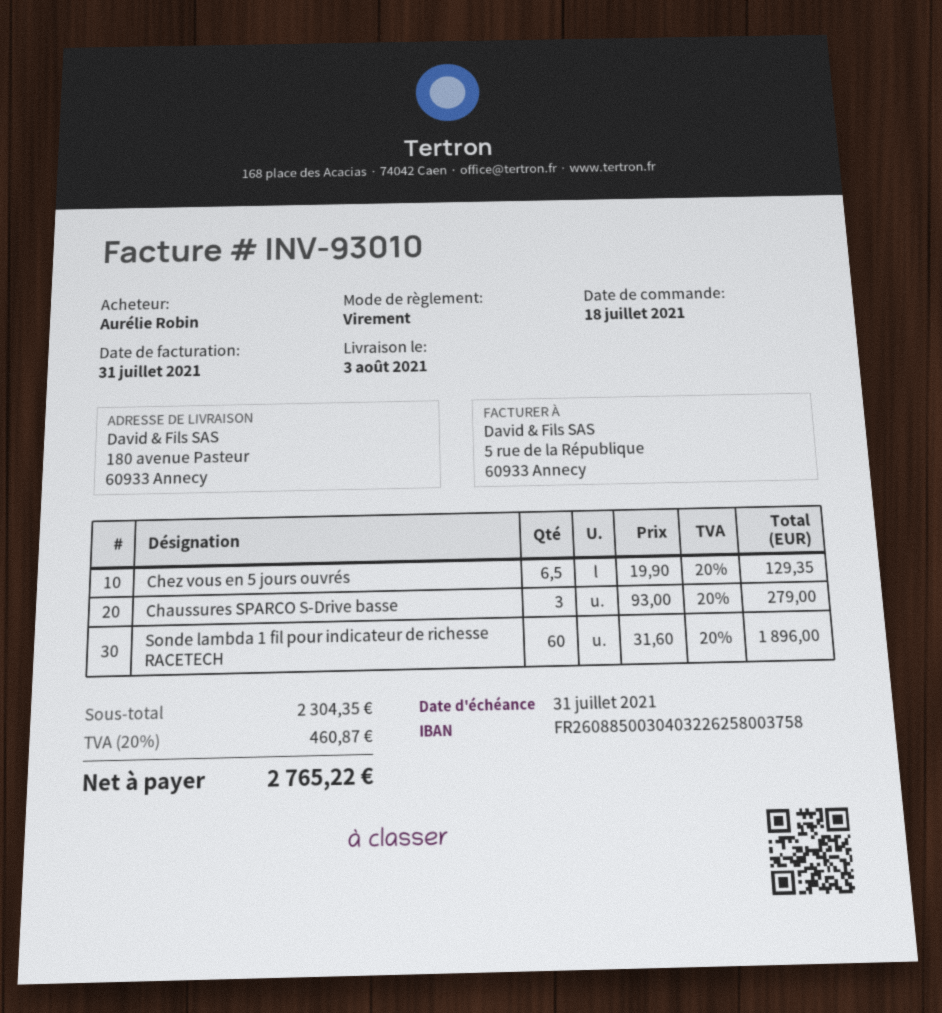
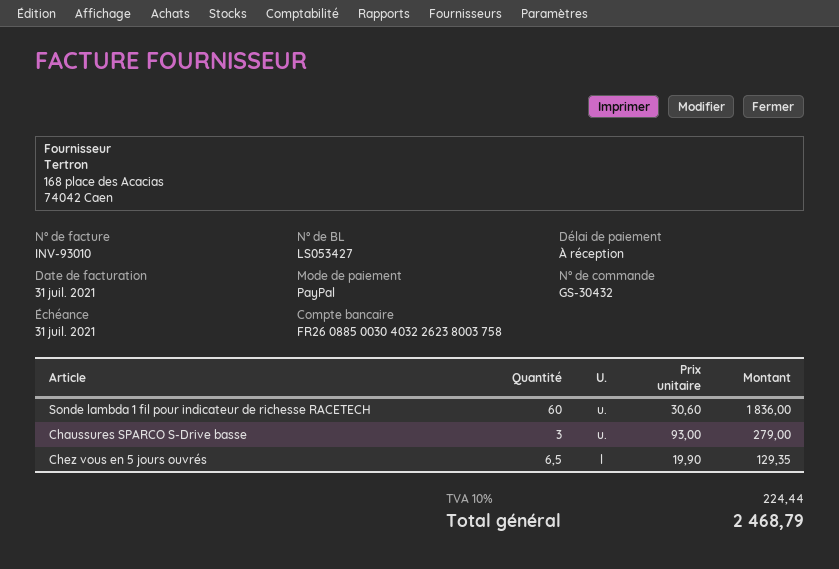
payment method: bank transfer -> PayPal
bank account: FR2608850030403226258003758 -> FR2608850030403226238003758
Sonde lambda 1 fil pour indicateur de richesse RACETECH: 60 x 31.60 = 1896.00 -> 60 x 30.60 = 1836.00
tax: 20% = 460.87 -> 10% = 224.44
total: 2765.22 -> 2468.79

